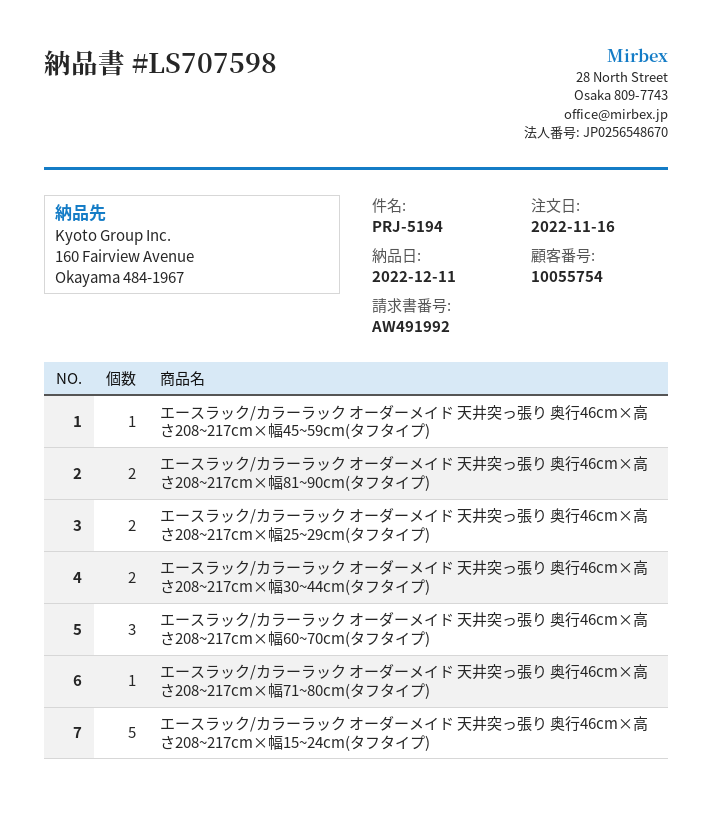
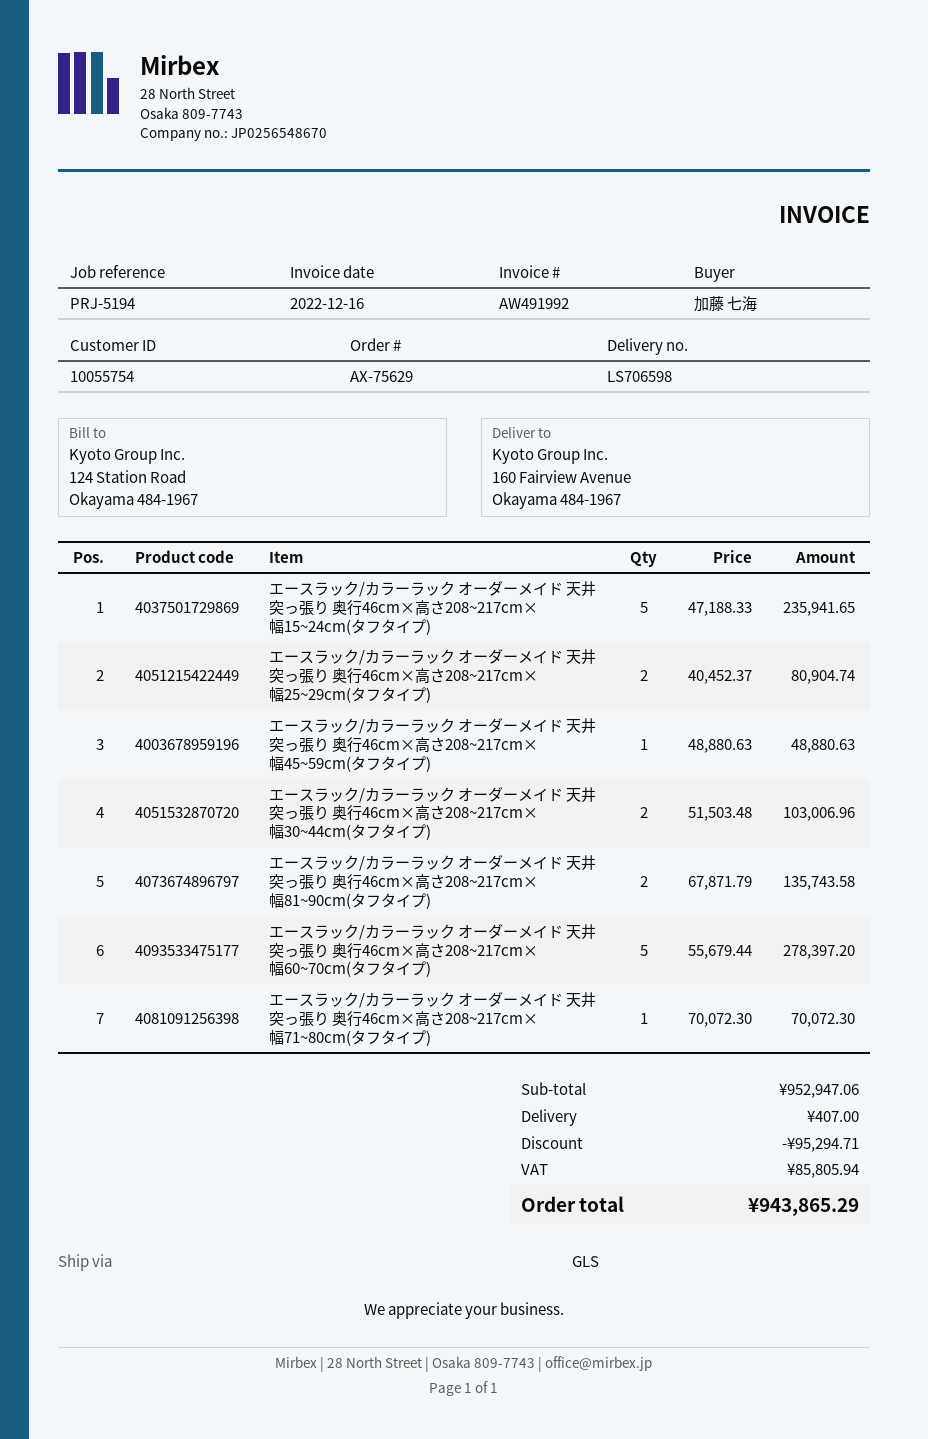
delivery note number: LS707598 -> LS706598
エースラック/カラーラック オーダーメイド 天井突っ張り 奥行46cm×高さ208~217cm×幅60~70cm(タフタイプ): 3 -> 5

